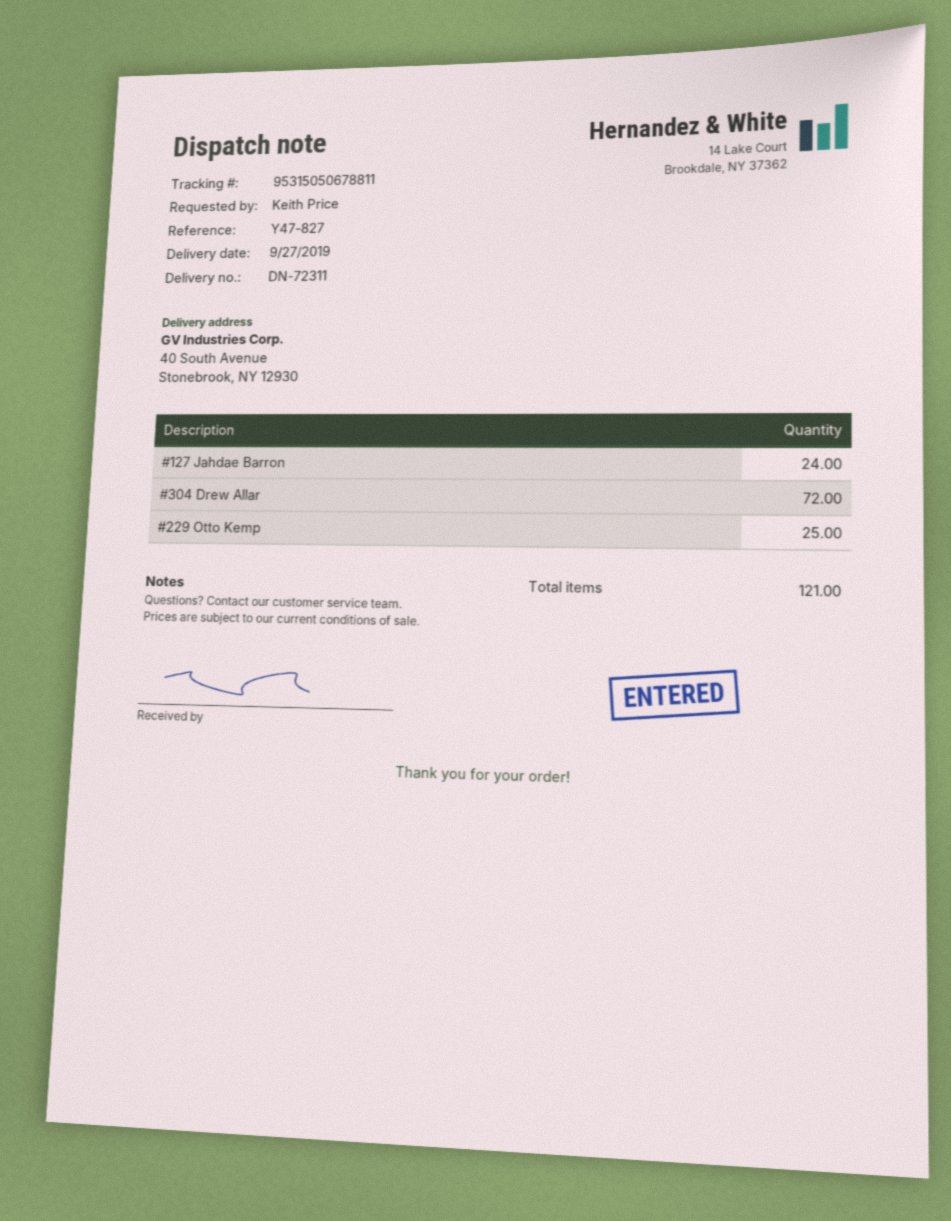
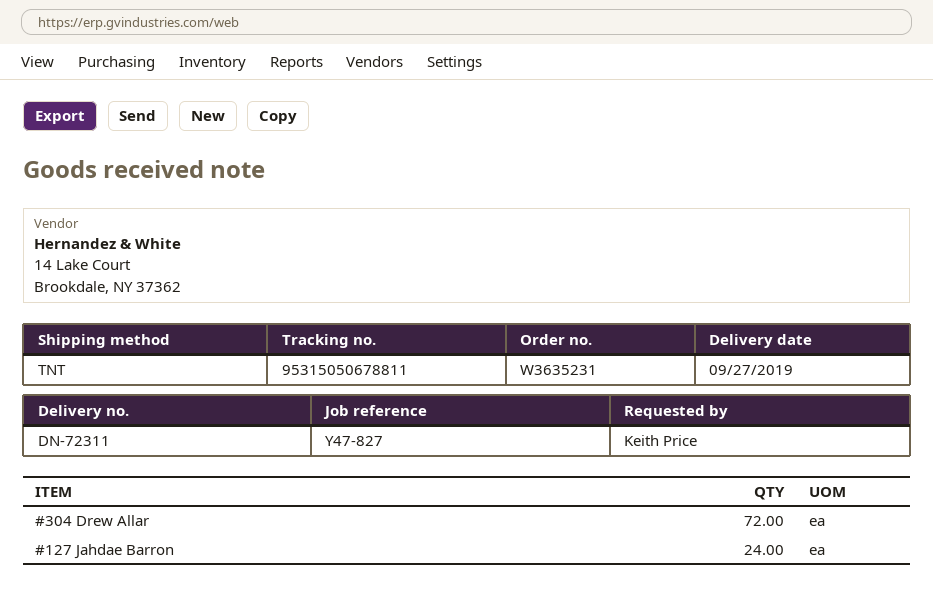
#229 Otto Kemp: 25 -> none

